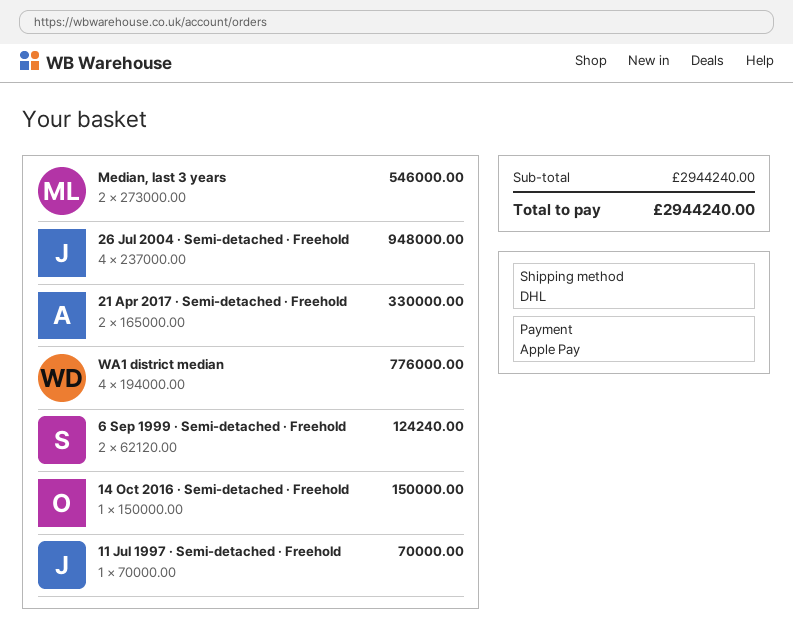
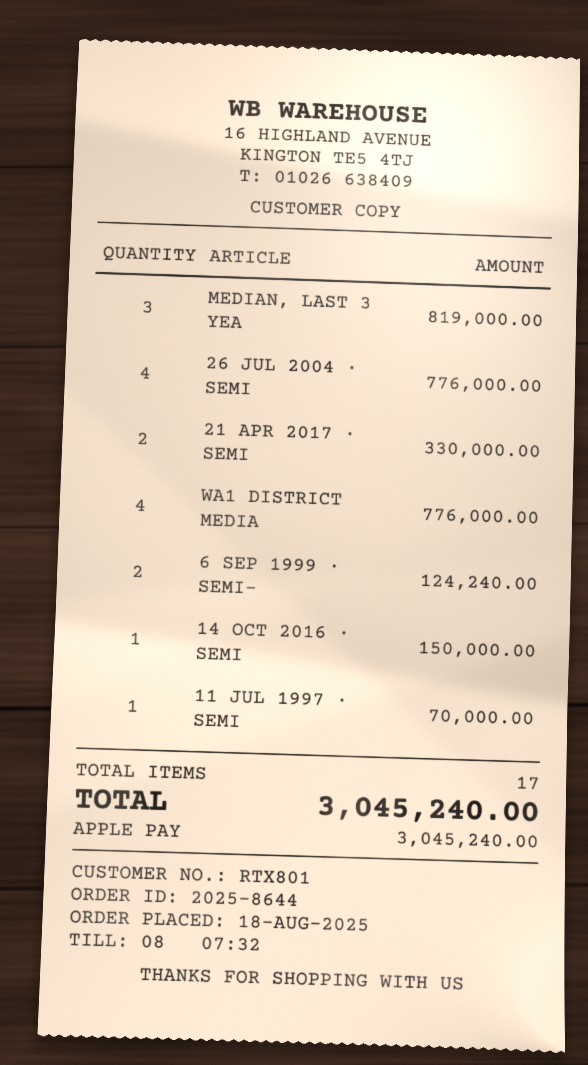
Median, last 3 years: 2 for 546000.00 -> 3 for 819000.00
26 Jul 2004 · Semi-detached · Freehold: 4 for 948000.00 -> 4 for 776000.00
total: 2944240.00 -> 3045240.00

